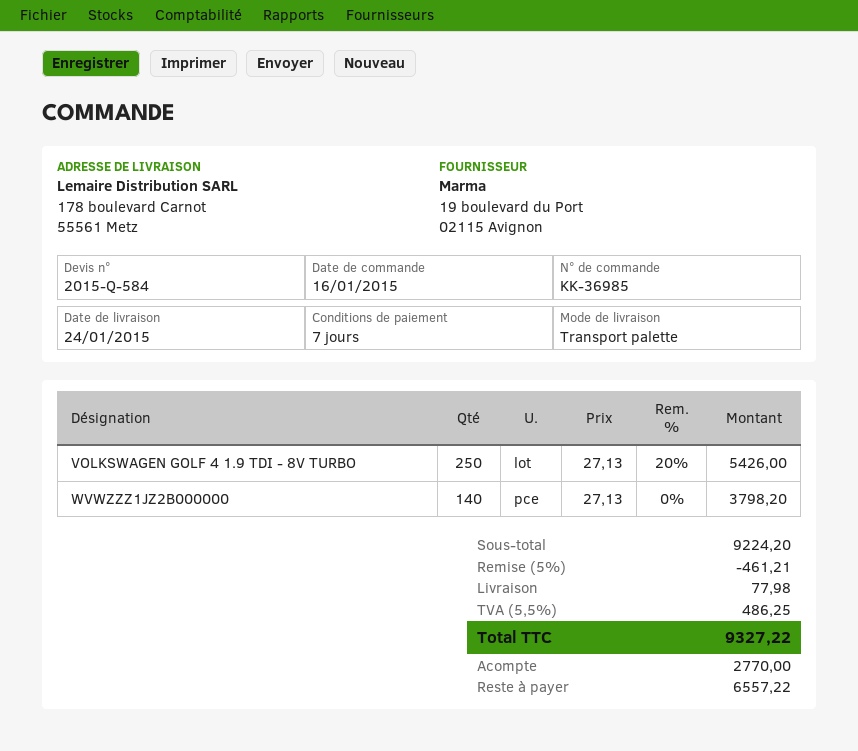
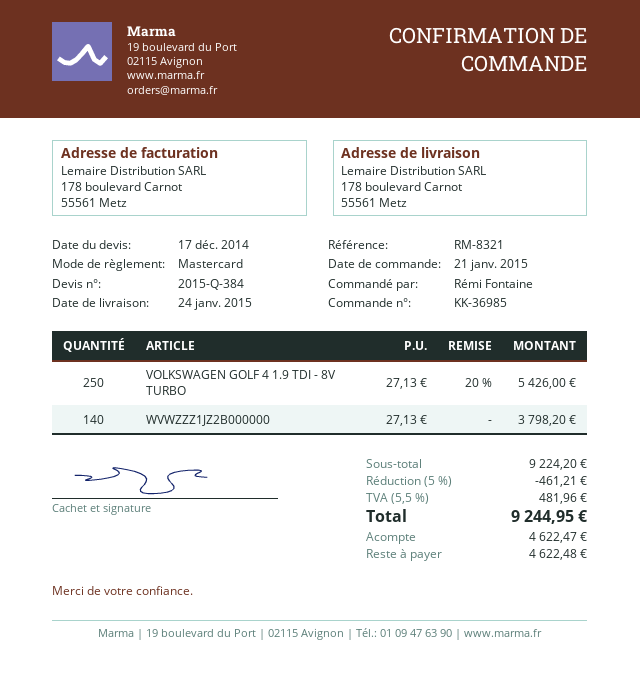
quote number: 2015-Q-584 -> 2015-Q-384
order date: 2015-01-16 -> 2015-01-21
shipping: 77.98 -> none
tax: 5.5% = 486.25 -> 5.5% = 481.96
total: 9327.22 -> 9244.95
deposit: 2770.00 -> 4622.47
balance: 6557.22 -> 4622.48

